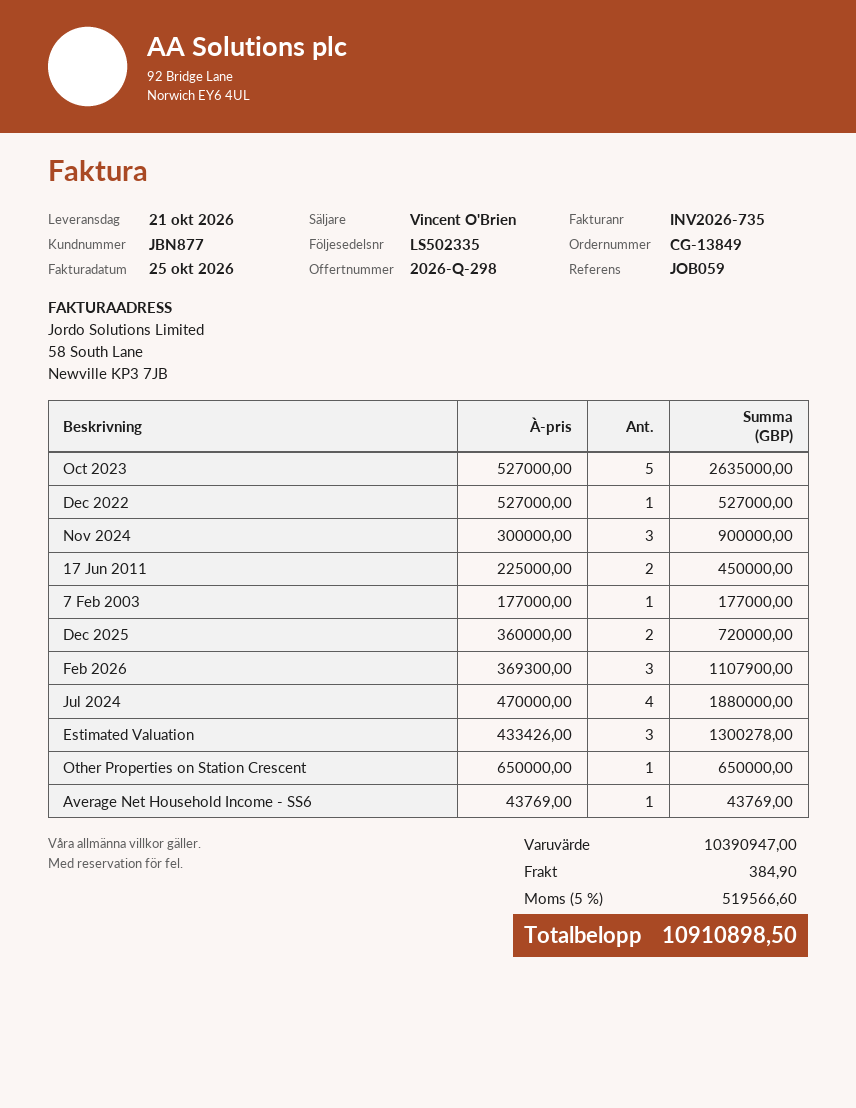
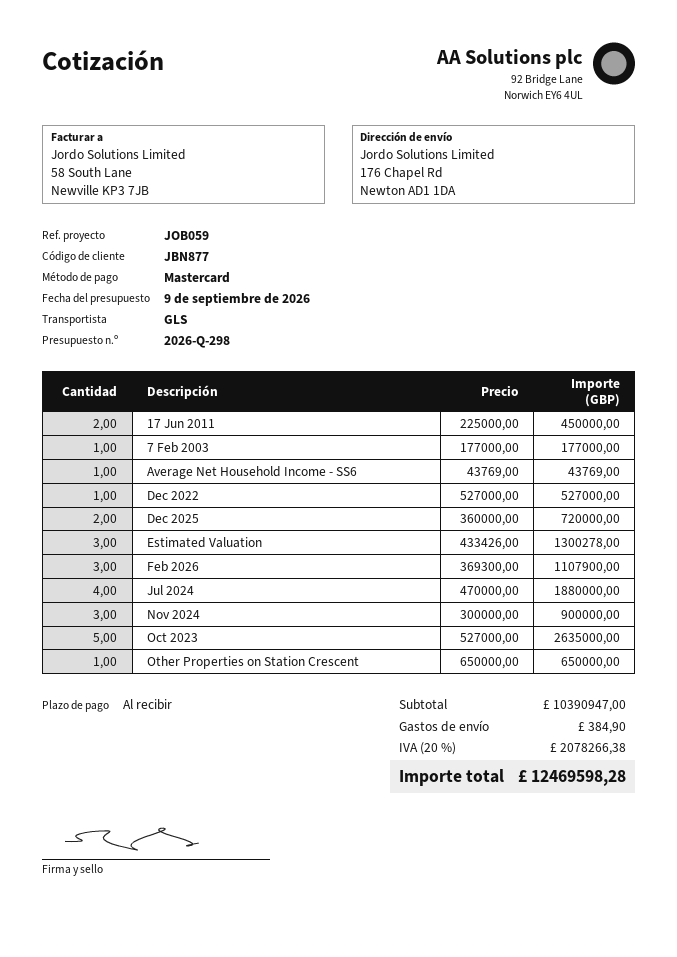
tax: 5% = 519566.60 -> 20% = 2078266.38
total: 10910898.50 -> 12469598.28

